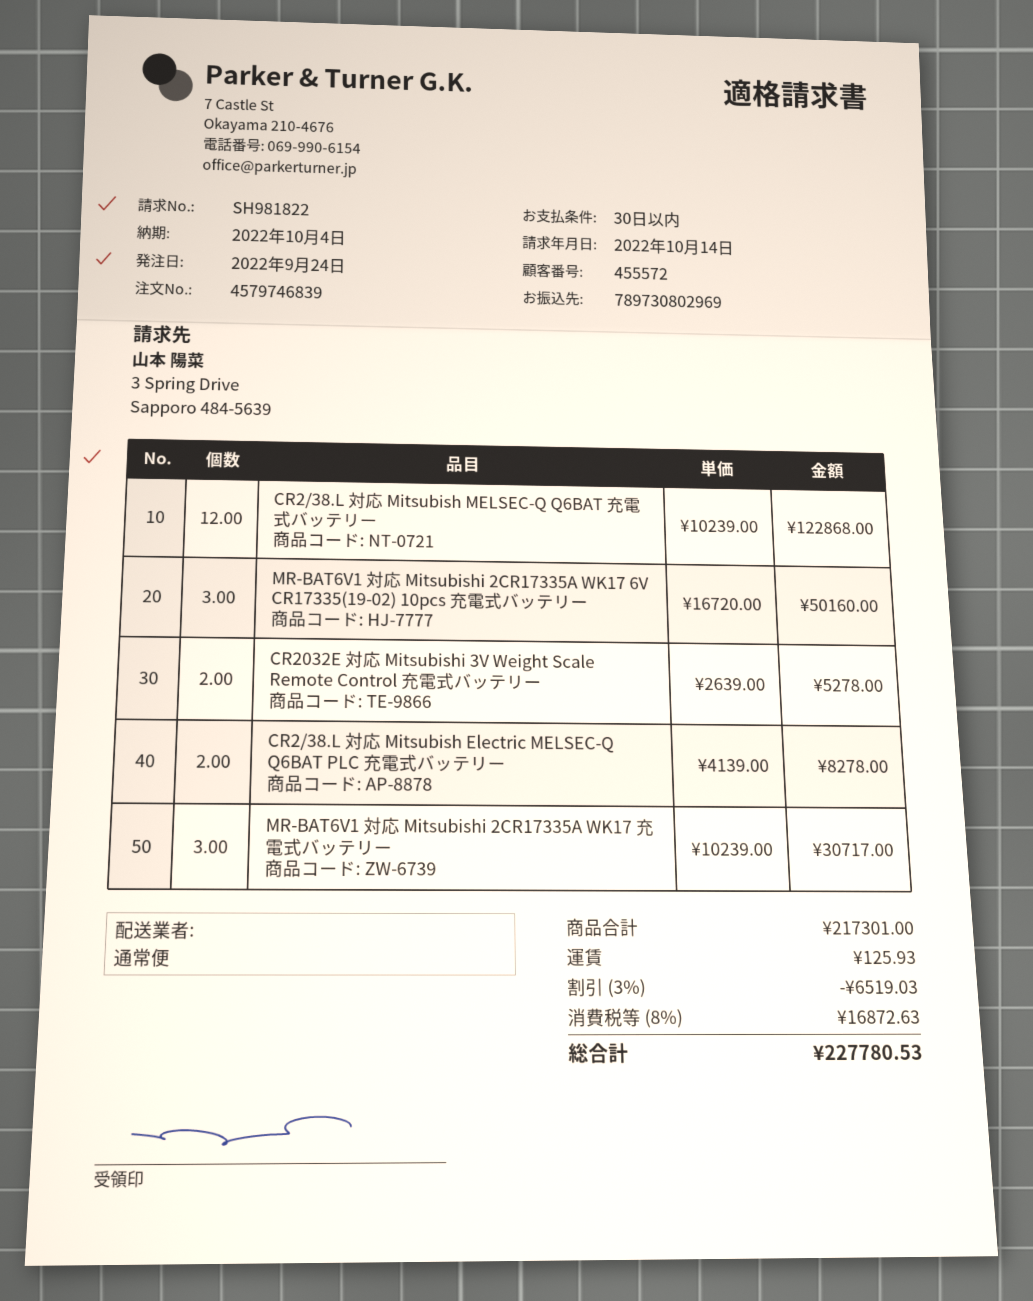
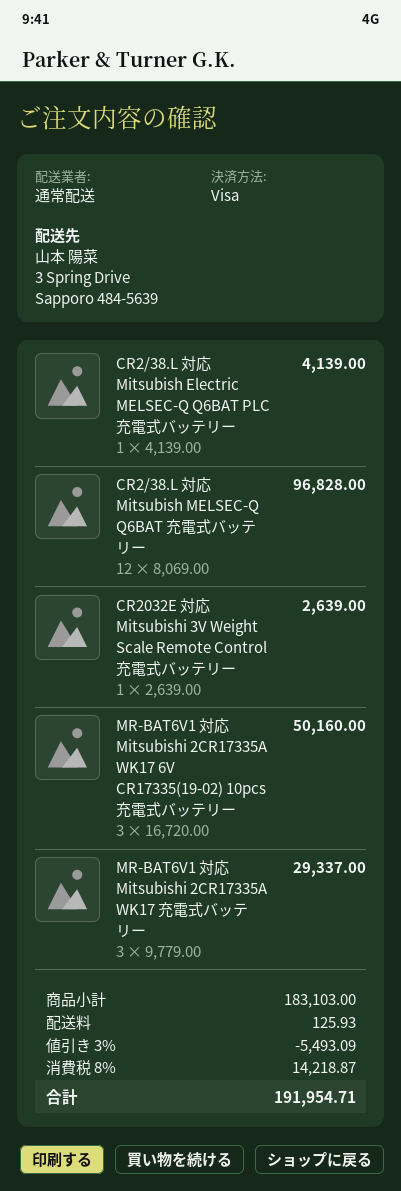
CR2/38.L 対応 Mitsubish MELSEC-Q Q6BAT 充電式バッテリー: 12 x 10239.00 = 122868.00 -> 12 x 8069.00 = 96828.00
CR2032E 対応 Mitsubishi 3V Weight Scale Remote Control 充電式バッテリー: 2 x 2639.00 = 5278.00 -> 1 x 2639.00 = 2639.00
CR2/38.L 対応 Mitsubish Electric MELSEC-Q Q6BAT PLC 充電式バッテリー: 2 x 4139.00 = 8278.00 -> 1 x 4139.00 = 4139.00
MR-BAT6V1 対応 Mitsubishi 2CR17335A WK17 充電式バッテリー: 3 x 10239.00 = 30717.00 -> 3 x 9779.00 = 29337.00
subtotal: 217301.00 -> 183103.00
discount: 3% = 6519.03 -> 3% = 5493.09
tax: 8% = 16872.63 -> 8% = 14218.87
total: 227780.53 -> 191954.71

